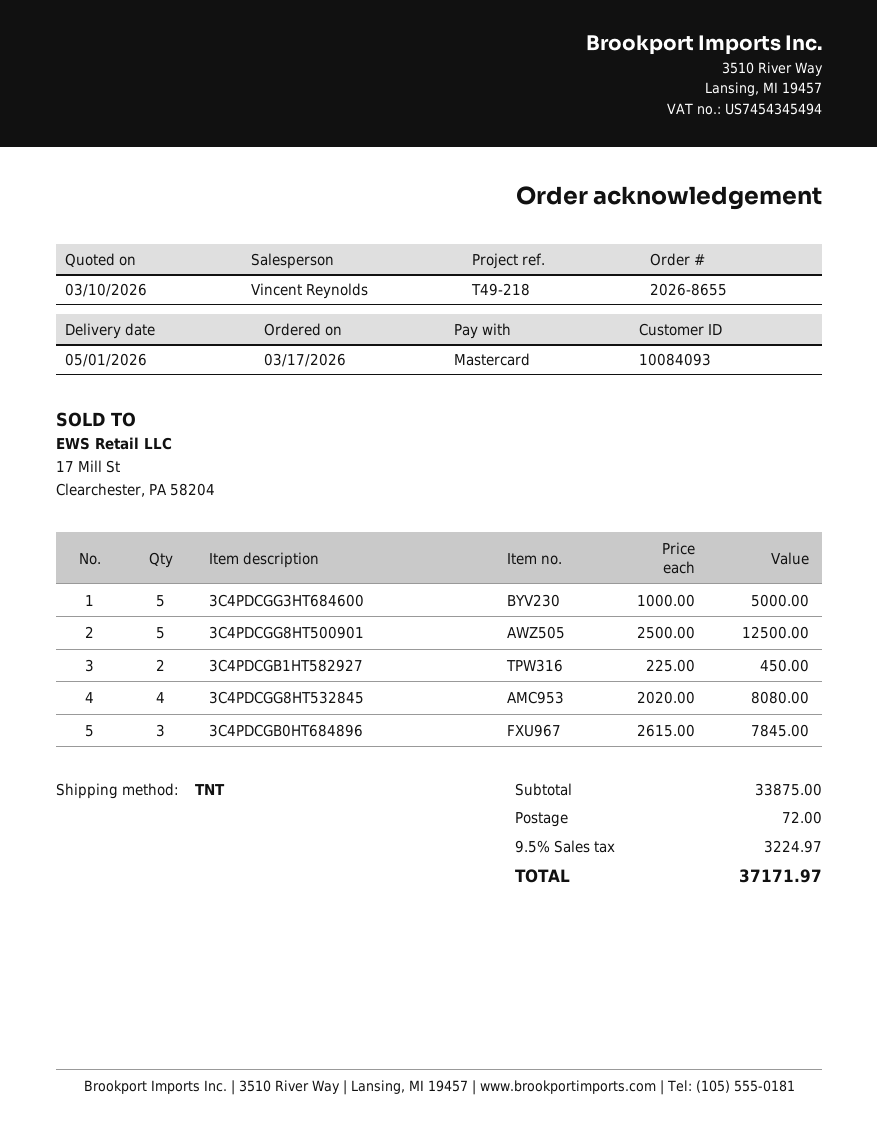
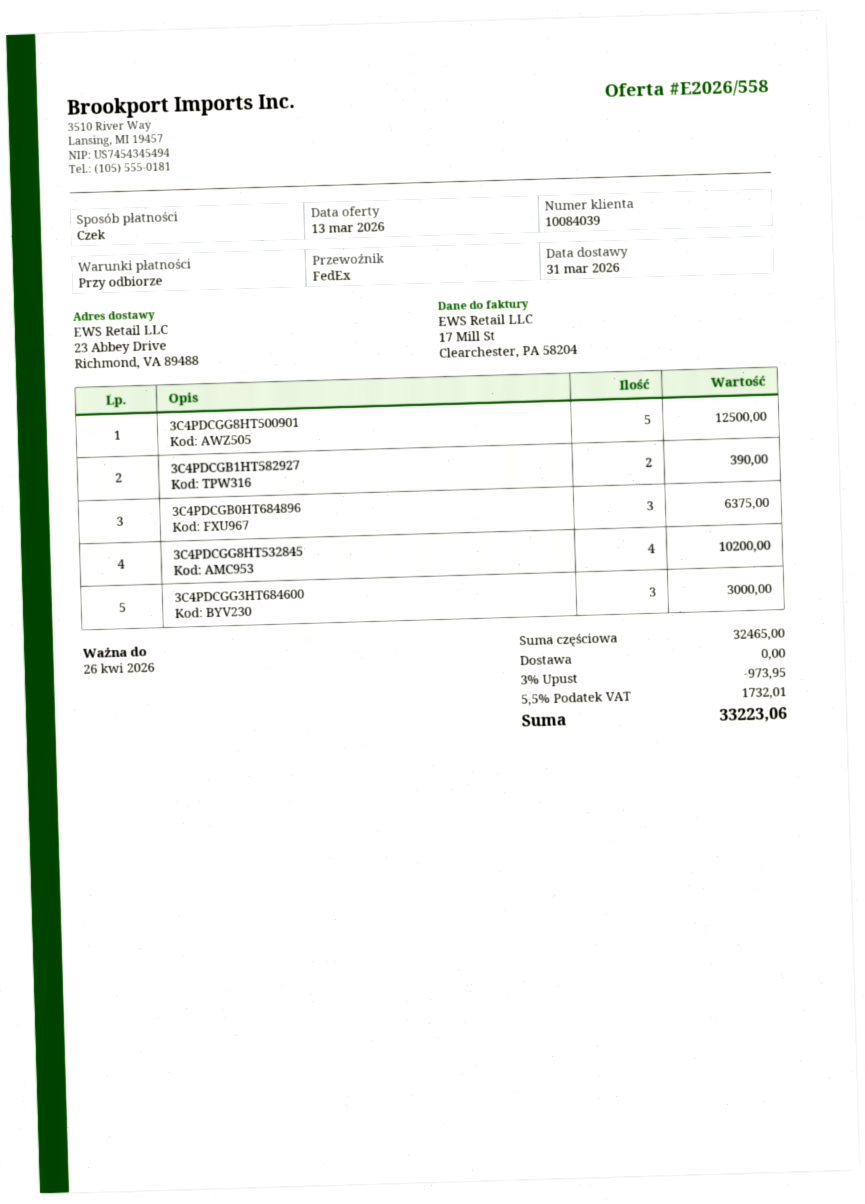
quote date: 2026-03-10 -> 2026-03-13
delivery date: 2026-05-01 -> 2026-03-31
customer number: 10084093 -> 10084039
payment method: Mastercard -> cheque
shipping method: TNT -> FedEx
3C4PDCGG3HT684600: 5 for 5000.00 -> 3 for 3000.00
3C4PDCGB1HT582927: 2 for 450.00 -> 2 for 390.00
3C4PDCGG8HT532845: 4 for 8080.00 -> 4 for 10200.00
3C4PDCGB0HT684896: 3 for 7845.00 -> 3 for 6375.00
subtotal: 33875.00 -> 32465.00
discount: none -> 3% = 973.95
shipping: 72.00 -> 0.00
tax: 9.5% = 3224.97 -> 5.5% = 1732.01
total: 37171.97 -> 33223.06

